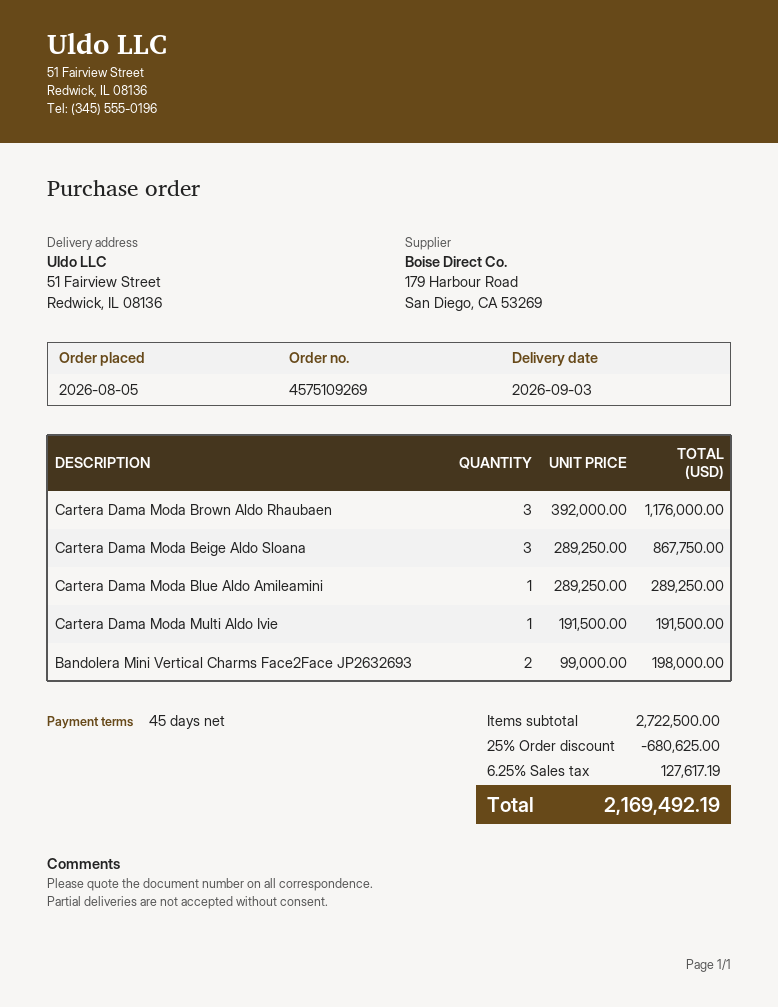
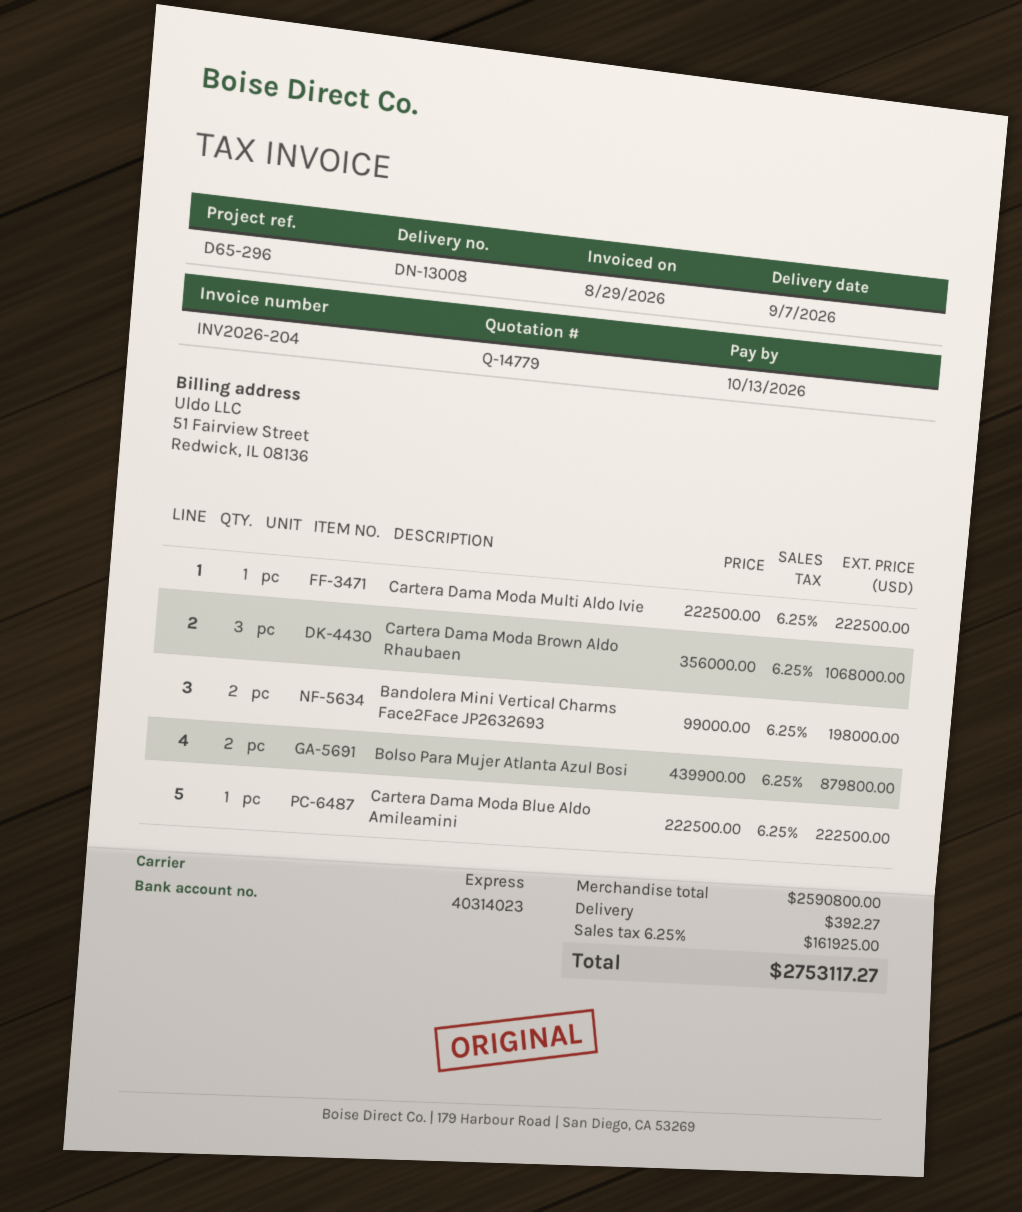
delivery date: 2026-09-03 -> 2026-09-07
Cartera Dama Moda Brown Aldo Rhaubaen: 3 x 392000.00 = 1176000.00 -> 3 x 356000.00 = 1068000.00
Cartera Dama Moda Beige Aldo Sloana: 3 x 289250.00 = 867750.00 -> none
Cartera Dama Moda Blue Aldo Amileamini: 1 x 289250.00 = 289250.00 -> 1 x 222500.00 = 222500.00
Cartera Dama Moda Multi Aldo Ivie: 1 x 191500.00 = 191500.00 -> 1 x 222500.00 = 222500.00
Bolso Para Mujer Atlanta Azul Bosi: none -> 2 x 439900.00 = 879800.00
subtotal: 2722500.00 -> 2590800.00
discount: 25% = 680625.00 -> none
shipping: none -> 392.27
tax: 6.25% = 127617.19 -> 6.25% = 161925.00
total: 2169492.19 -> 2753117.27

